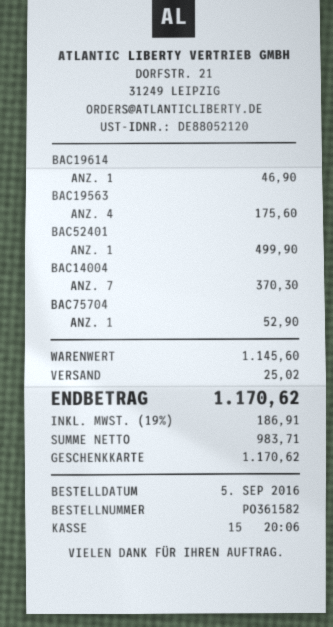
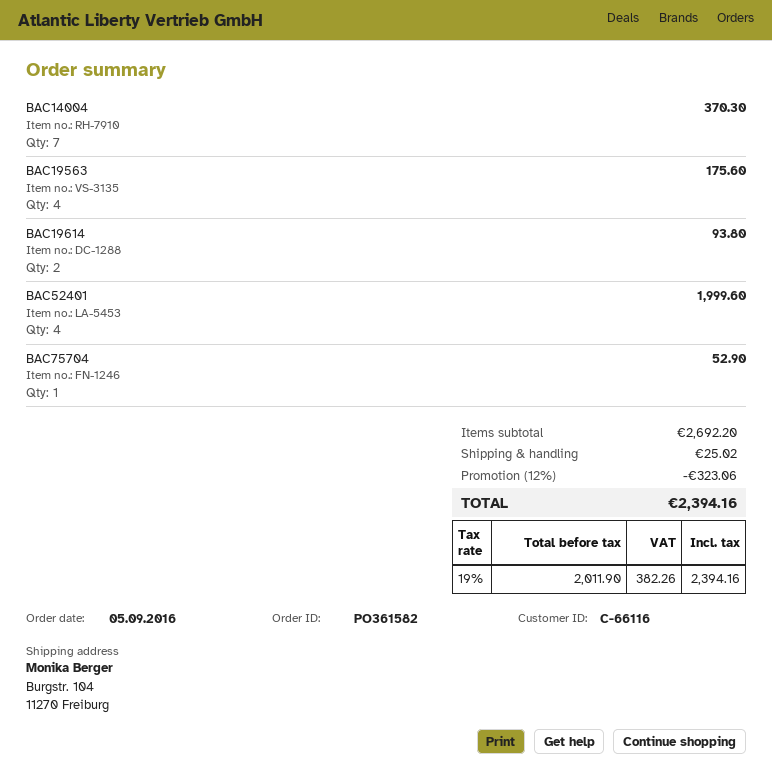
BAC19614: 1 for 46.90 -> 2 for 93.80
BAC52401: 1 for 499.90 -> 4 for 1999.60
subtotal: 1145.60 -> 2692.20
discount: none -> 12% = 323.06
net: 983.71 -> 2011.90
tax: 19% = 186.91 -> 19% = 382.26
total: 1170.62 -> 2394.16

